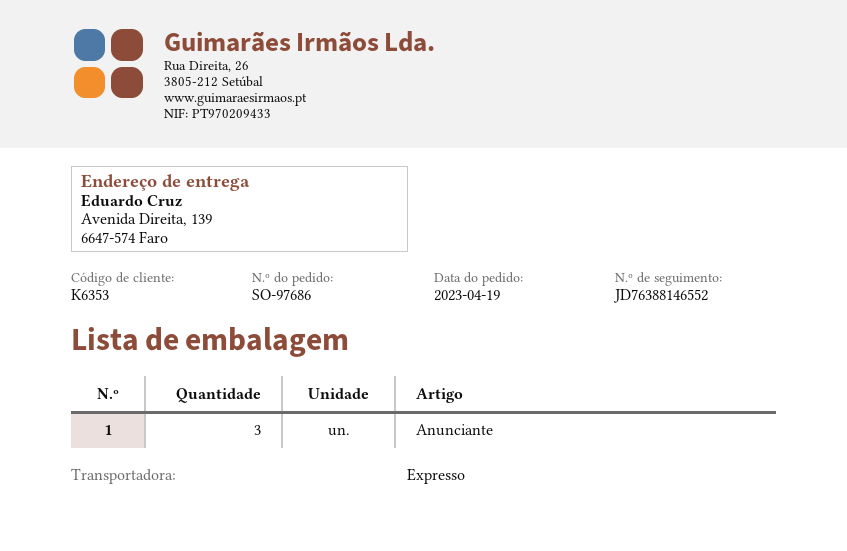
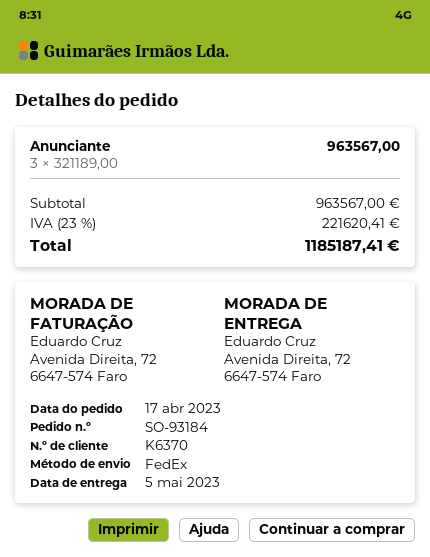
order number: SO-97686 -> SO-93184
order date: 2023-04-19 -> 2023-04-17
customer number: K6353 -> K6370
shipping method: express -> FedEx
ship to: Avenida Direita, 139, 6647-574 Faro -> Avenida Direita, 72, 6647-574 Faro

